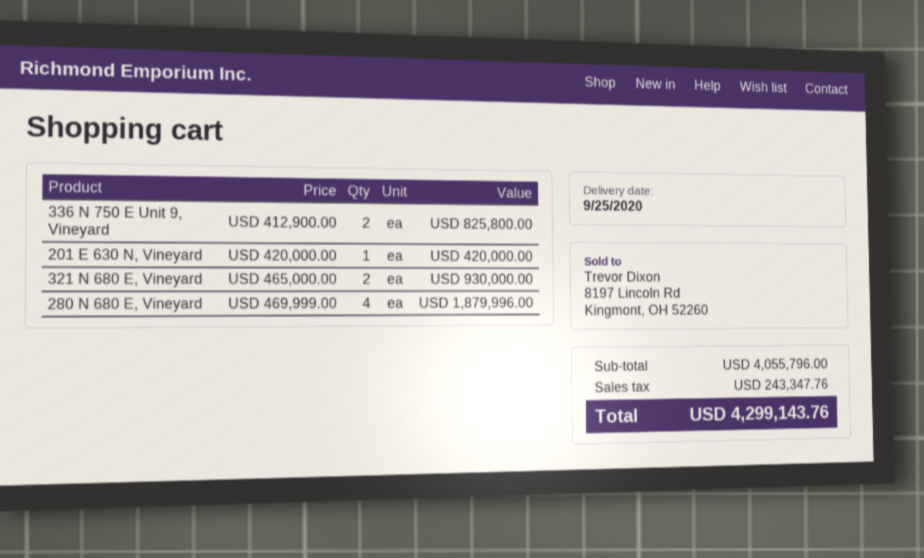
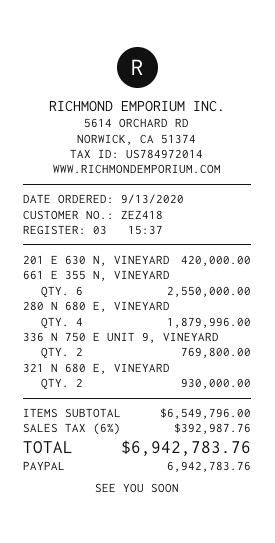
336 N 750 E Unit 9, Vineyard: 2 for 825800.00 -> 2 for 769800.00
661 E 355 N, VINEYARD: none -> 6 for 2550000.00
subtotal: 4055796.00 -> 6549796.00
tax: 243347.76 -> 392987.76
total: 4299143.76 -> 6942783.76

